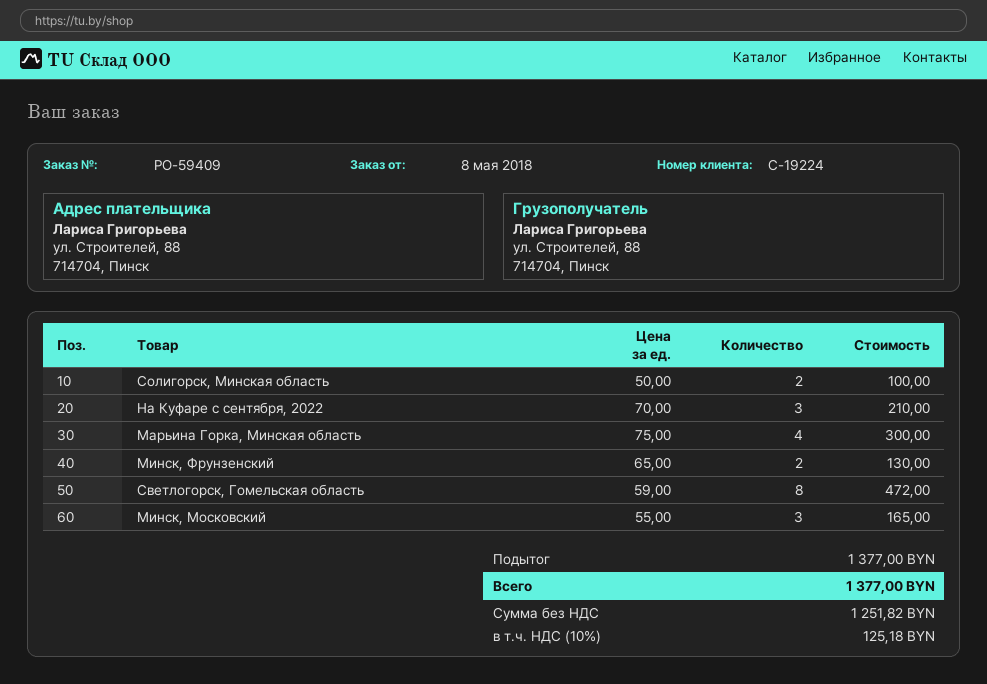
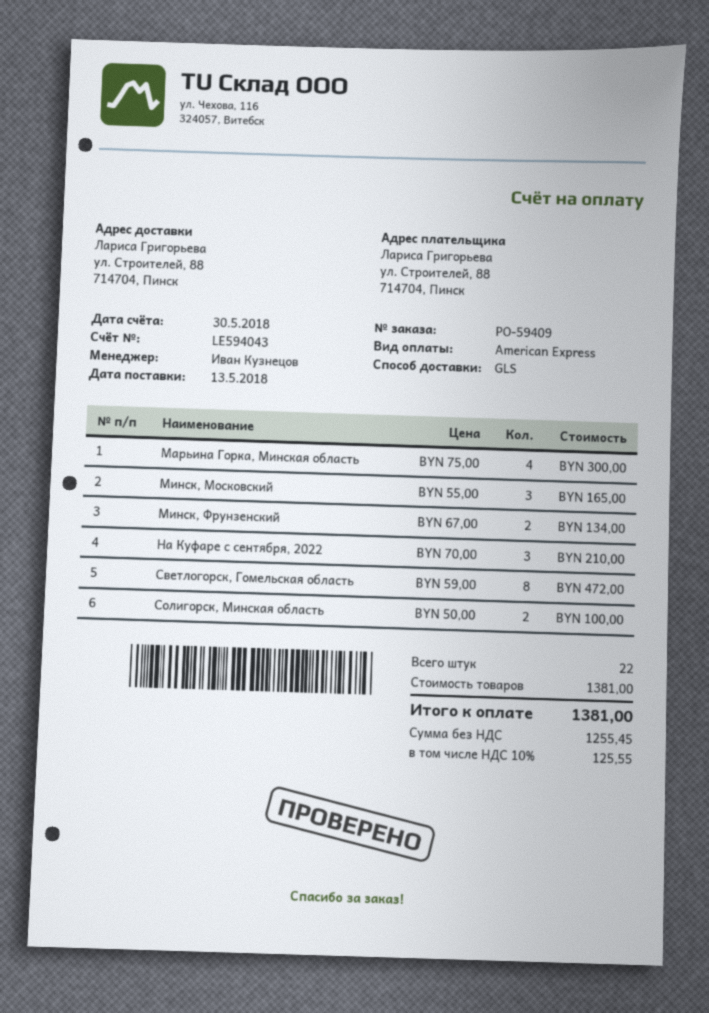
Минск, Фрунзенский: 2 x 65.00 = 130.00 -> 2 x 67.00 = 134.00
subtotal: 1377.00 -> 1381.00
net: 1251.82 -> 1255.45
tax: 10% = 125.18 -> 10% = 125.55
total: 1377.00 -> 1381.00

